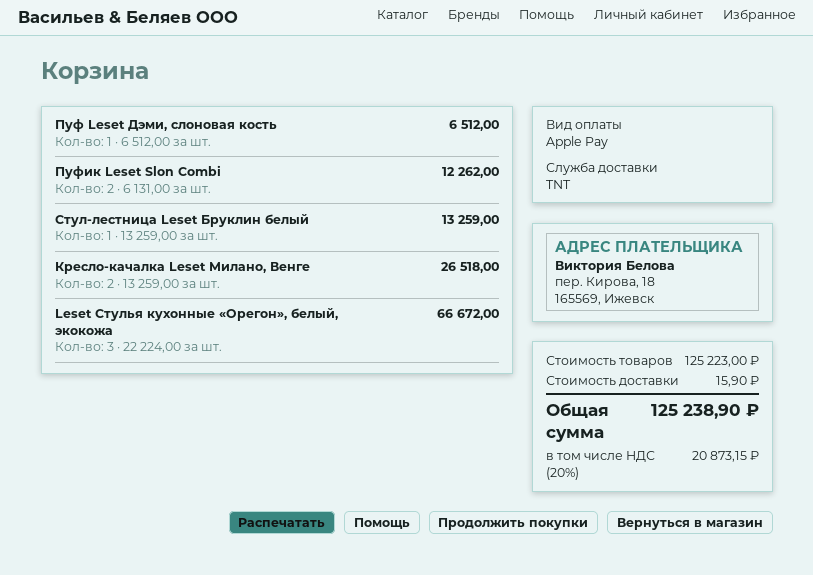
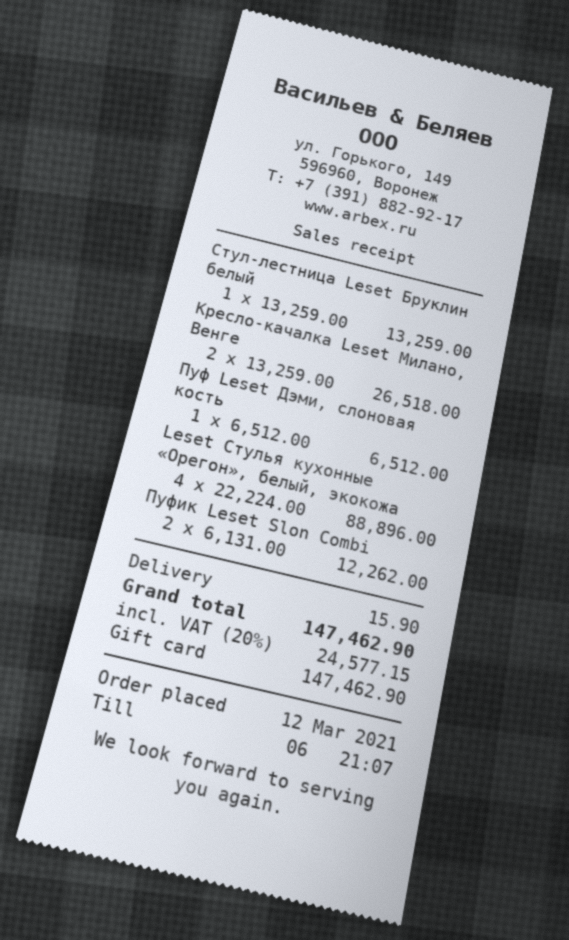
payment method: Apple Pay -> gift card
Leset Стулья кухонные «Орегон», белый, экокожа: 3 x 22224.00 = 66672.00 -> 4 x 22224.00 = 88896.00
tax: 20% = 20873.15 -> 20% = 24577.15
total: 125238.90 -> 147462.90

